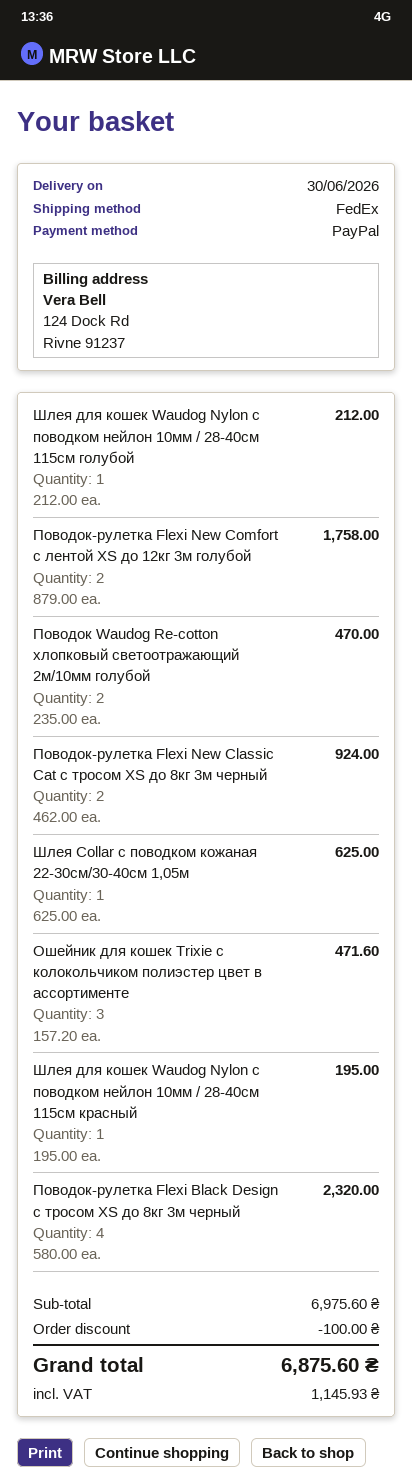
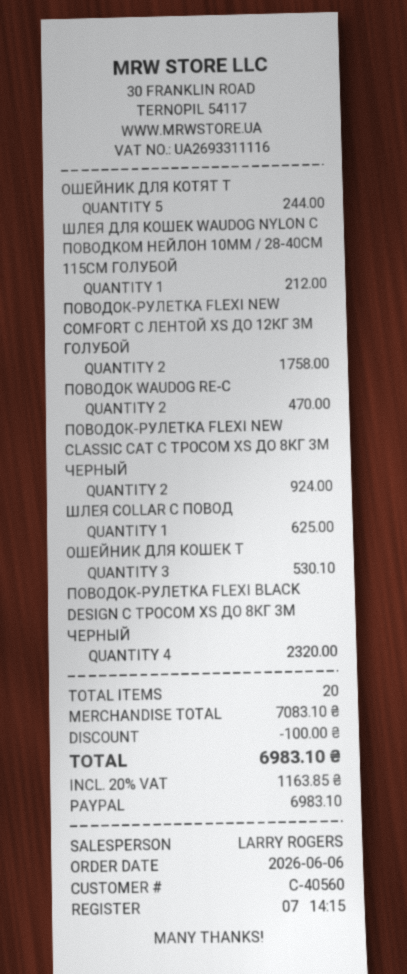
Ошейник для кошек Trixie с колокольчиком полиэстер цвет в ассортименте: 3 for 471.60 -> 3 for 530.10
Шлея для кошек Waudog Nylon с поводком нейлон 10мм / 28-40см 115см красный: 1 for 195.00 -> none
ОШЕЙНИК ДЛЯ КОТЯТ T: none -> 5 for 244.00
subtotal: 6975.60 -> 7083.10
tax: 1145.93 -> 1163.85
total: 6875.60 -> 6983.10

